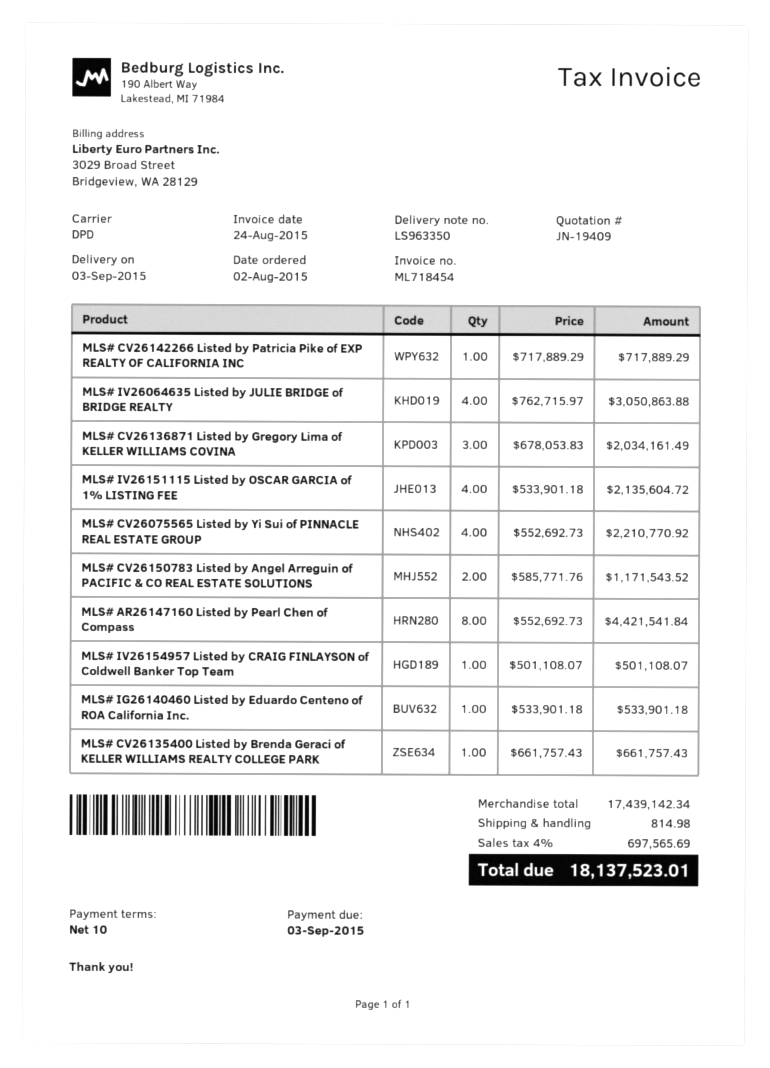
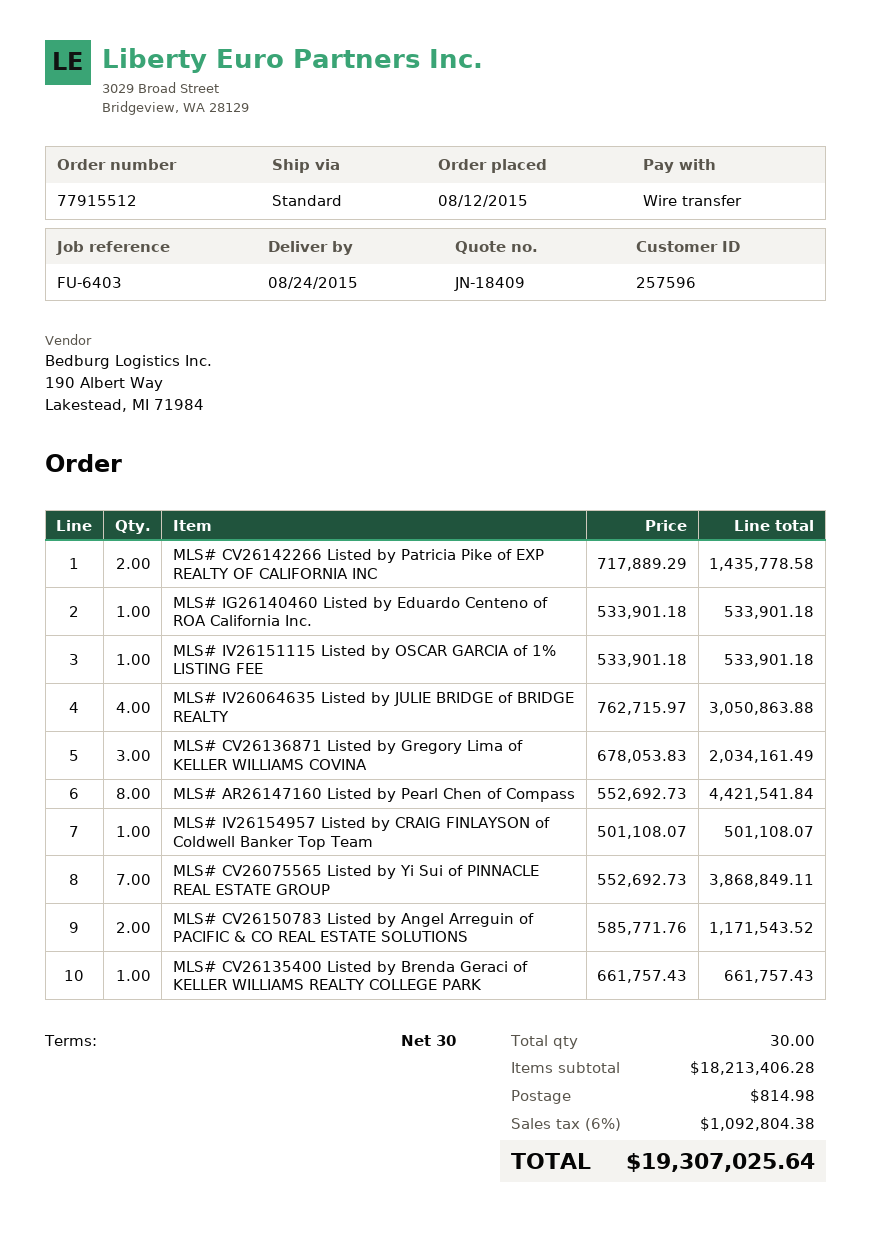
quote number: JN-19409 -> JN-18409
order date: 2015-08-02 -> 2015-08-12
delivery date: 2015-09-03 -> 2015-08-24
payment terms: 10 days -> 30 days
shipping method: DPD -> standard
MLS# CV26142266 Listed by Patricia Pike of EXP REALTY OF CALIFORNIA INC: 1 x 717889.29 = 717889.29 -> 2 x 717889.29 = 1435778.58
MLS# IV26151115 Listed by OSCAR GARCIA of 1% LISTING FEE: 4 x 533901.18 = 2135604.72 -> 1 x 533901.18 = 533901.18
MLS# CV26075565 Listed by Yi Sui of PINNACLE REAL ESTATE GROUP: 4 x 552692.73 = 2210770.92 -> 7 x 552692.73 = 3868849.11
subtotal: 17439142.34 -> 18213406.28
tax: 4% = 697565.69 -> 6% = 1092804.38
total: 18137523.01 -> 19307025.64

